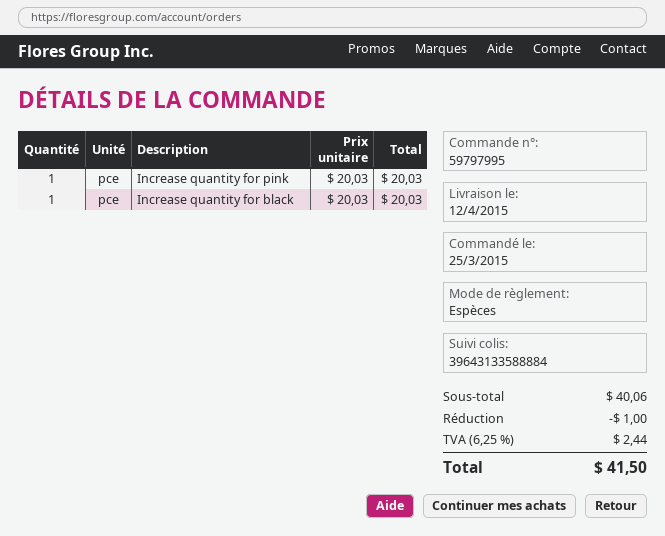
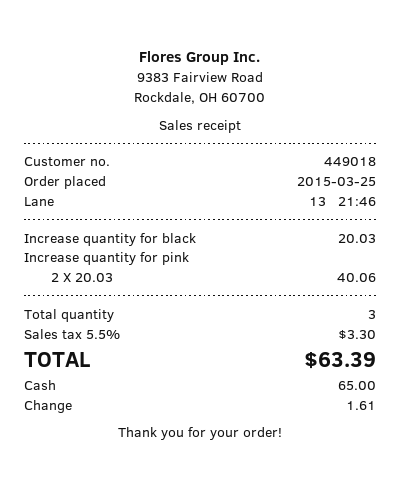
Increase quantity for pink: 1 x 20.03 = 20.03 -> 2 x 20.03 = 40.06
discount: 1.00 -> none
tax: 6.25% = 2.44 -> 5.5% = 3.30
total: 41.50 -> 63.39

